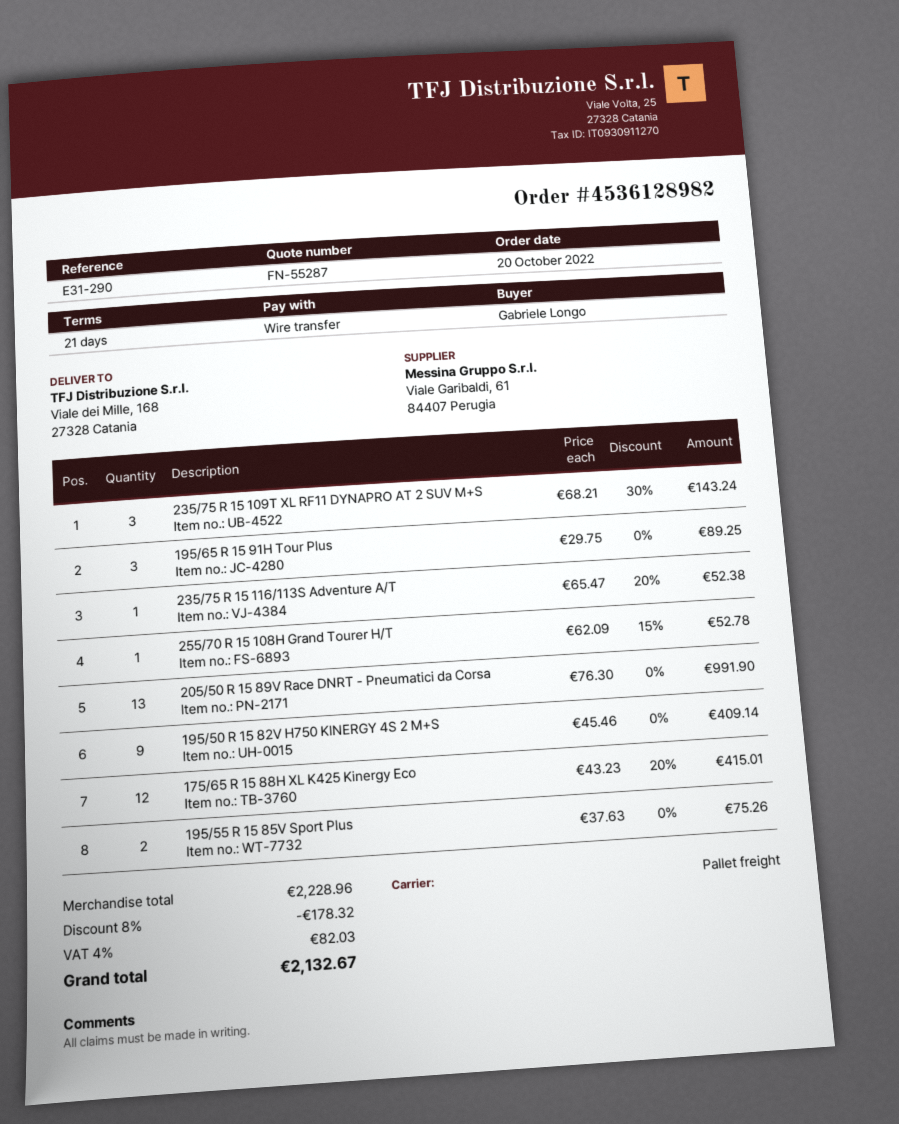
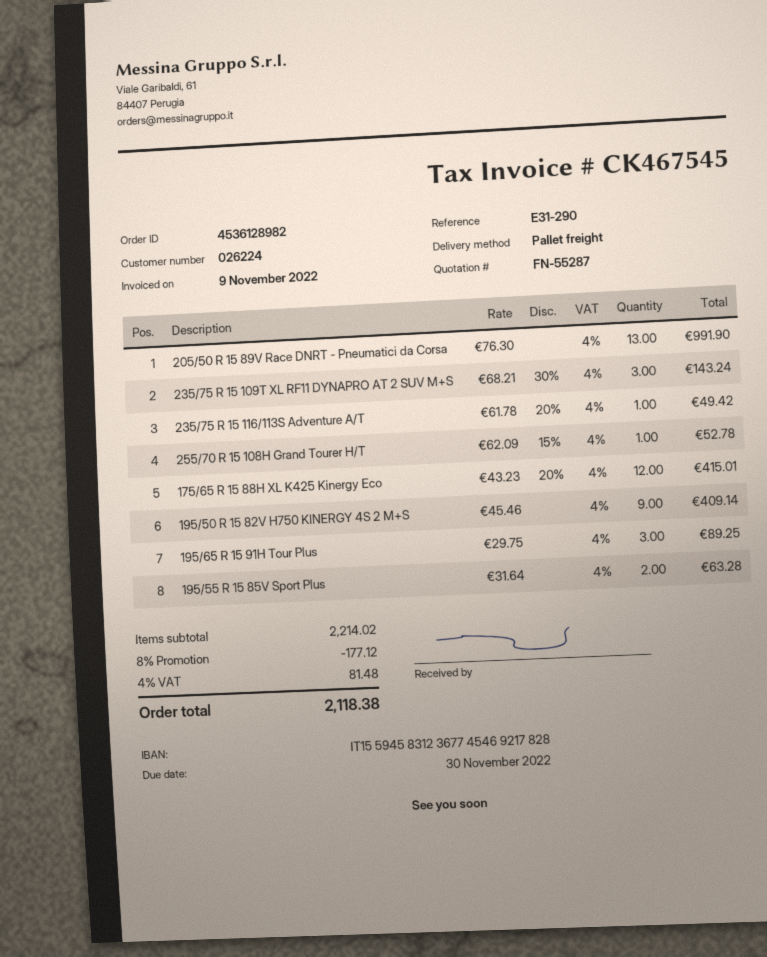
235/75 R 15 116/113S Adventure A/T: 1 x 65.47 - 20% = 52.38 -> 1 x 61.78 - 20% = 49.42
195/55 R 15 85V Sport Plus: 2 x 37.63 = 75.26 -> 2 x 31.64 = 63.28
subtotal: 2228.96 -> 2214.02
discount: 8% = 178.32 -> 8% = 177.12
tax: 4% = 82.03 -> 4% = 81.48
total: 2132.67 -> 2118.38

